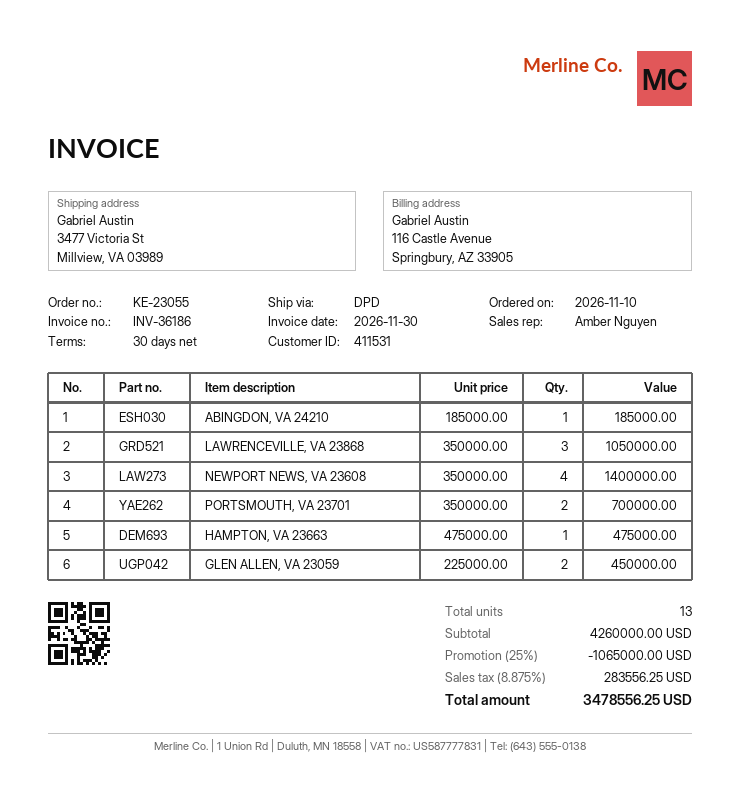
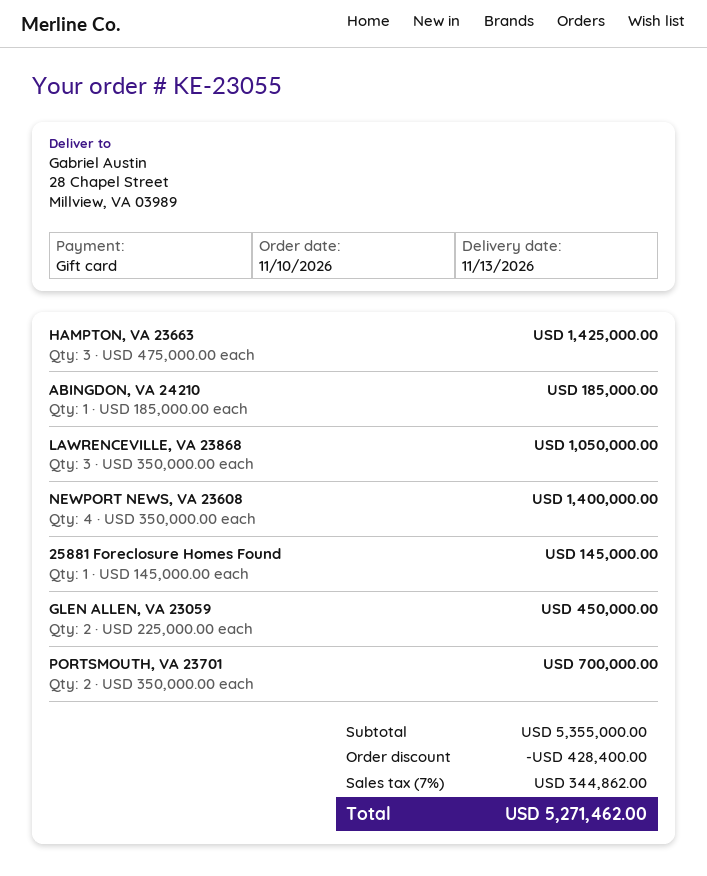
ship to: 3477 Victoria St, Millview, VA 03989 -> 28 Chapel Street, Millview, VA 03989
HAMPTON, VA 23663: 1 x 475000.00 = 475000.00 -> 3 x 475000.00 = 1425000.00
25881 Foreclosure Homes Found: none -> 1 x 145000.00 = 145000.00
subtotal: 4260000.00 -> 5355000.00
discount: 1065000.00 -> 428400.00
tax: 8.875% = 283556.25 -> 7% = 344862.00
total: 3478556.25 -> 5271462.00

